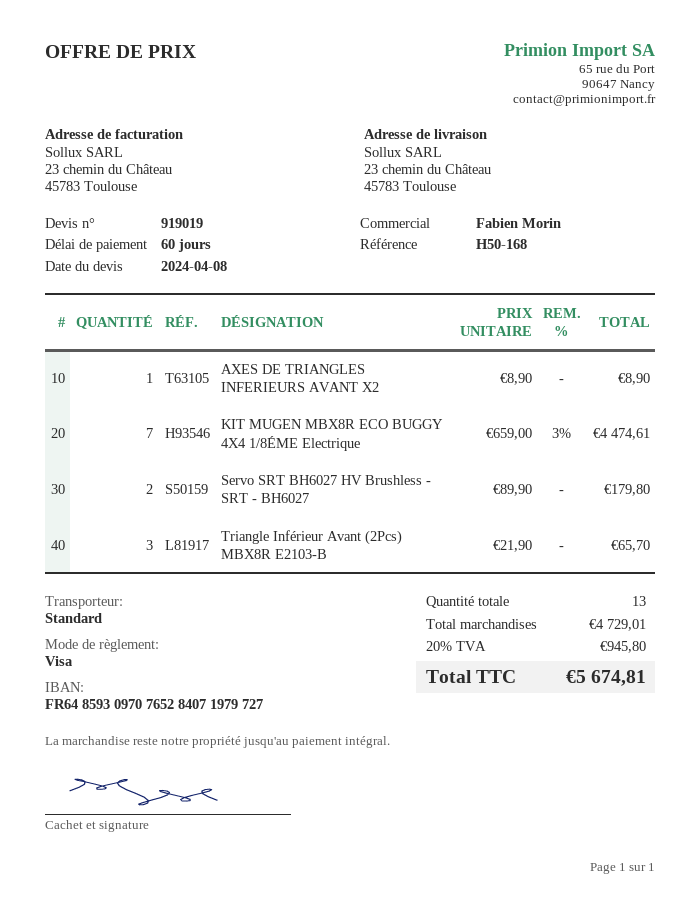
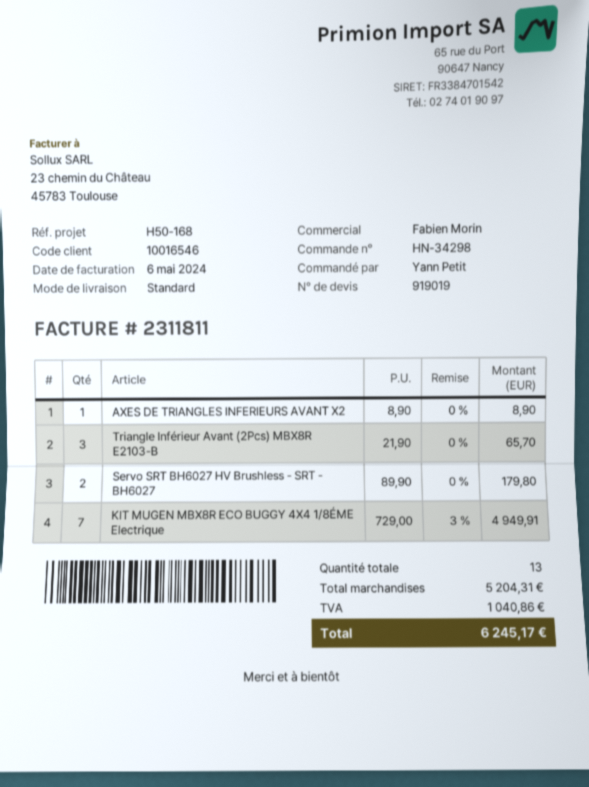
KIT MUGEN MBX8R ECO BUGGY 4X4 1/8ÉME Electrique: 7 x 659.00 - 3% = 4474.61 -> 7 x 729.00 - 3% = 4949.91
subtotal: 4729.01 -> 5204.31
tax: 945.80 -> 1040.86
total: 5674.81 -> 6245.17

